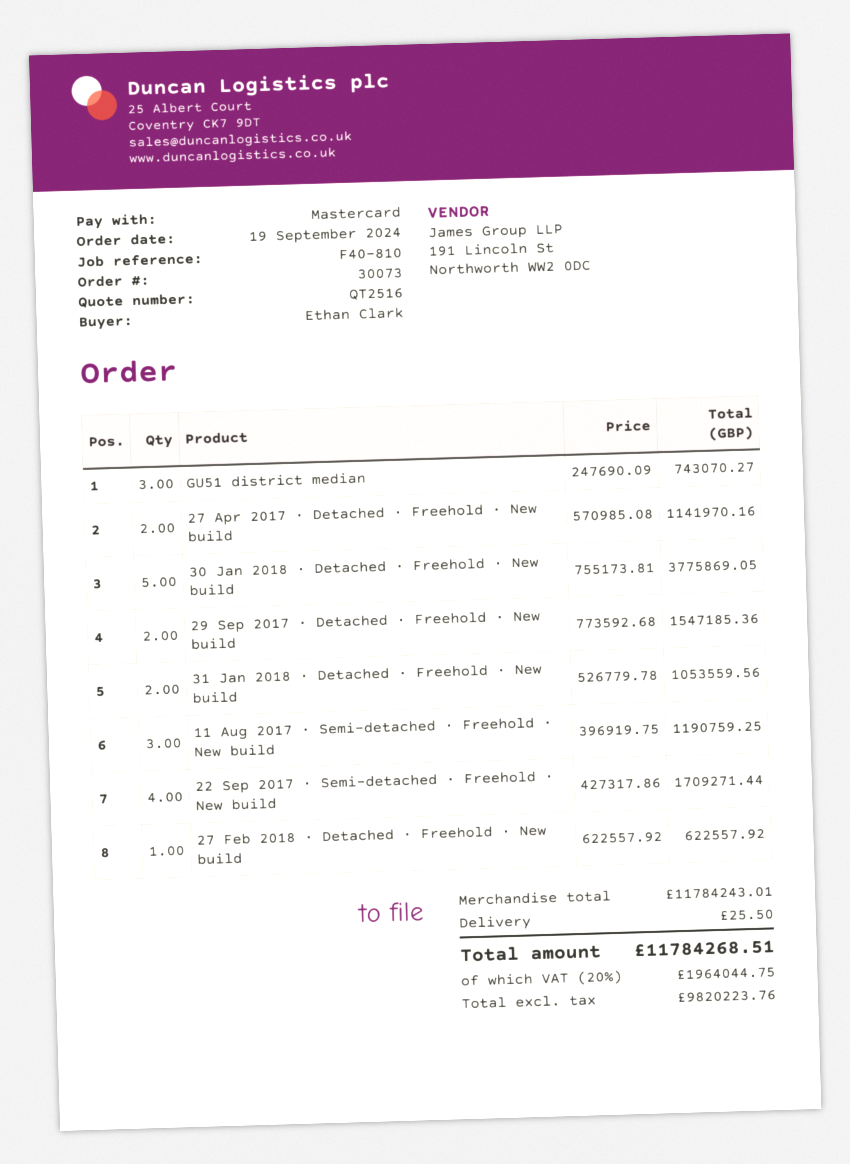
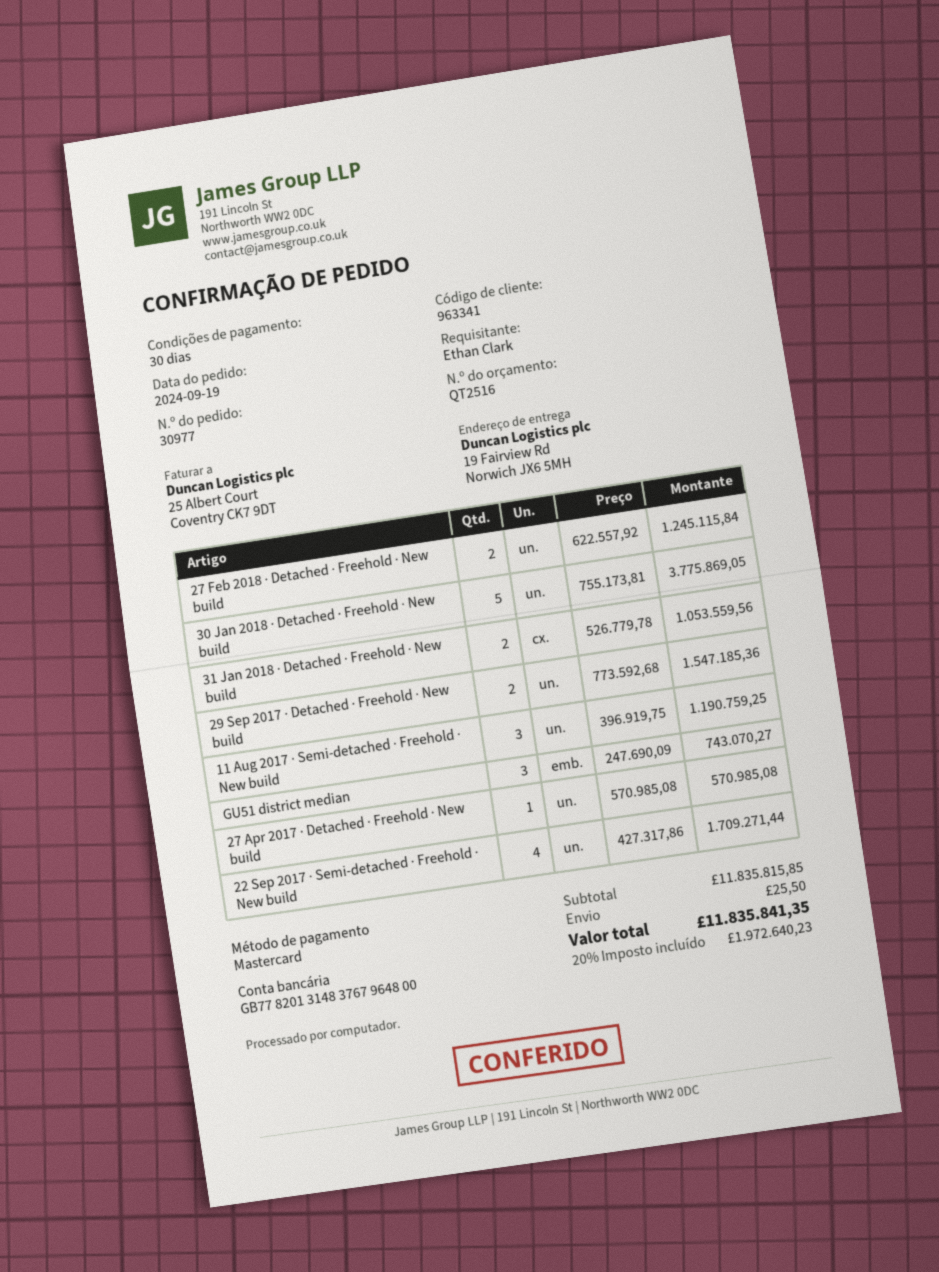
order number: 30073 -> 30977
27 Apr 2017 · Detached · Freehold · New build: 2 x 570985.08 = 1141970.16 -> 1 x 570985.08 = 570985.08
27 Feb 2018 · Detached · Freehold · New build: 1 x 622557.92 = 622557.92 -> 2 x 622557.92 = 1245115.84
subtotal: 11784243.01 -> 11835815.85
tax: 20% = 1964044.75 -> 20% = 1972640.23
total: 11784268.51 -> 11835841.35

